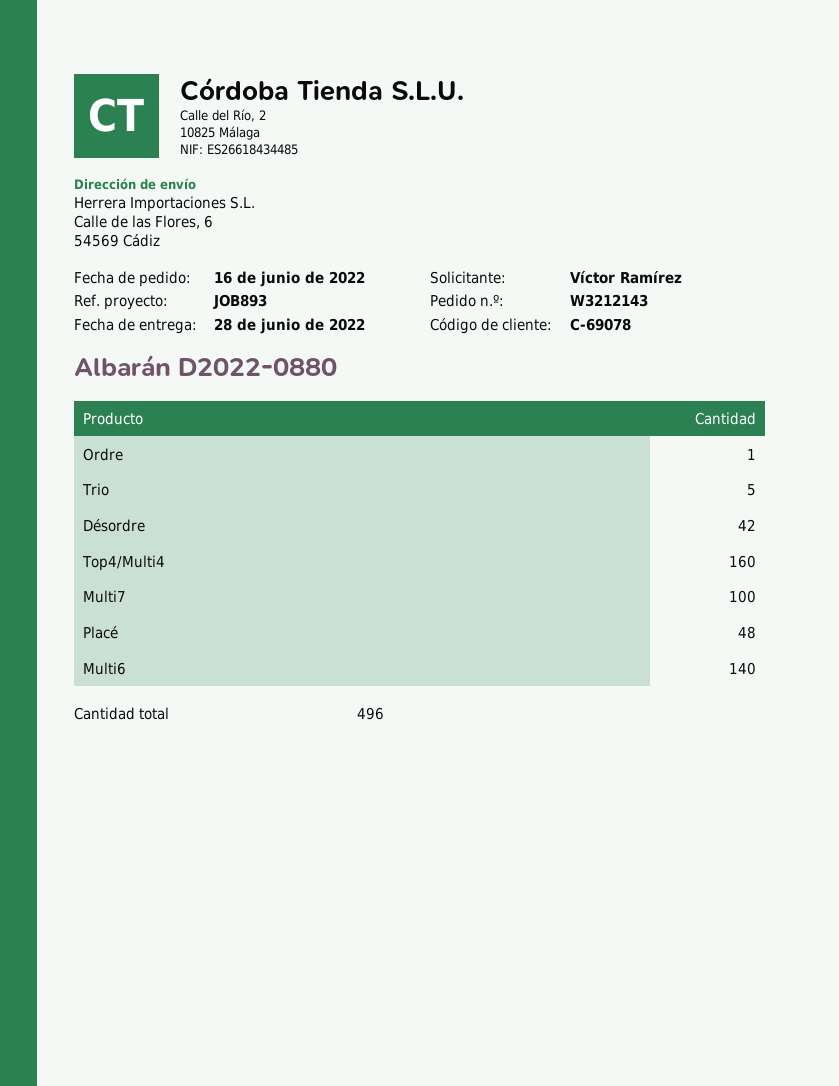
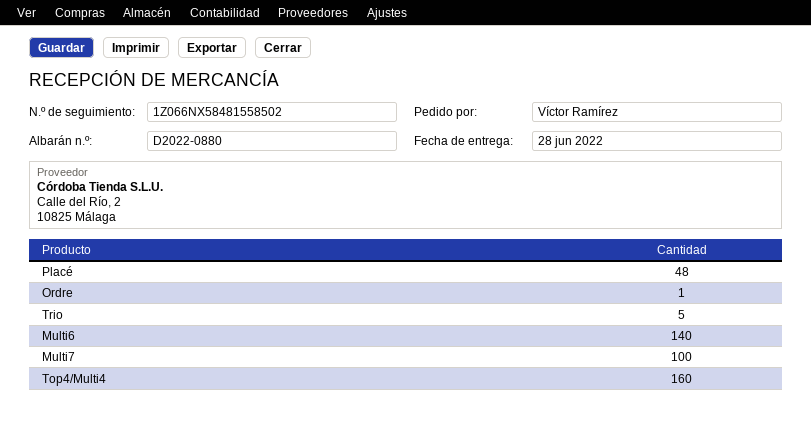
Désordre: 42 -> none

